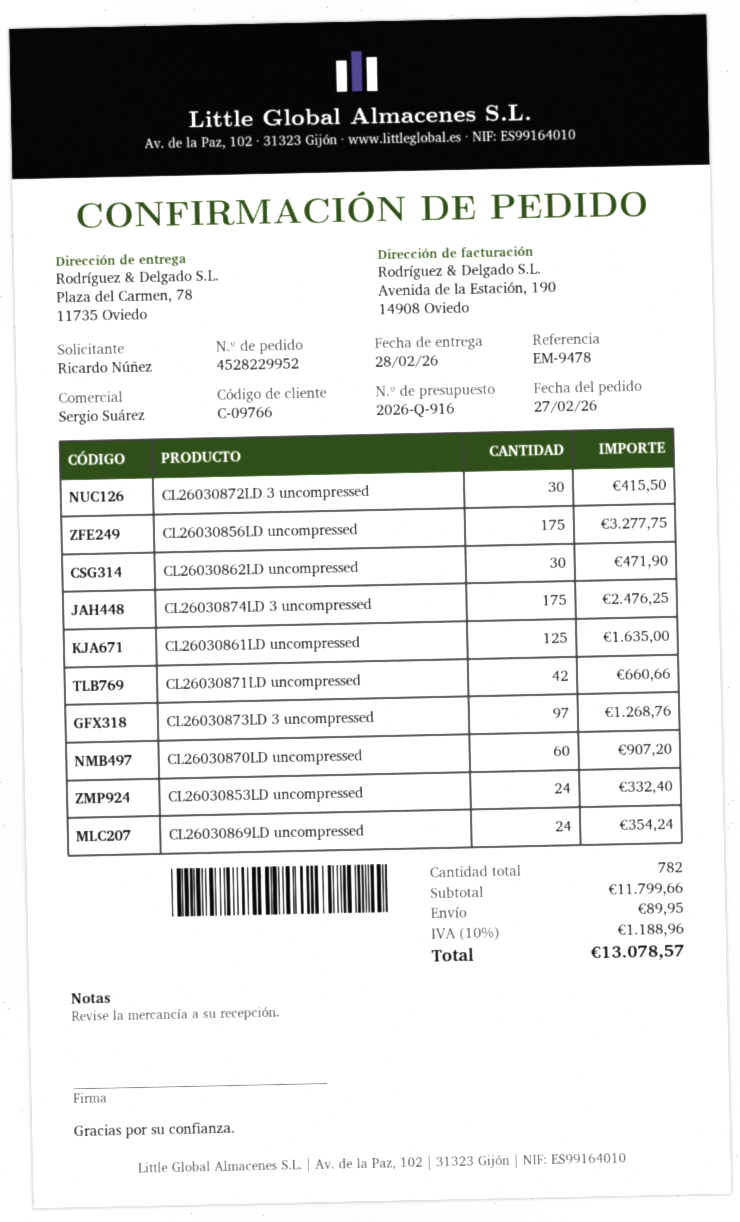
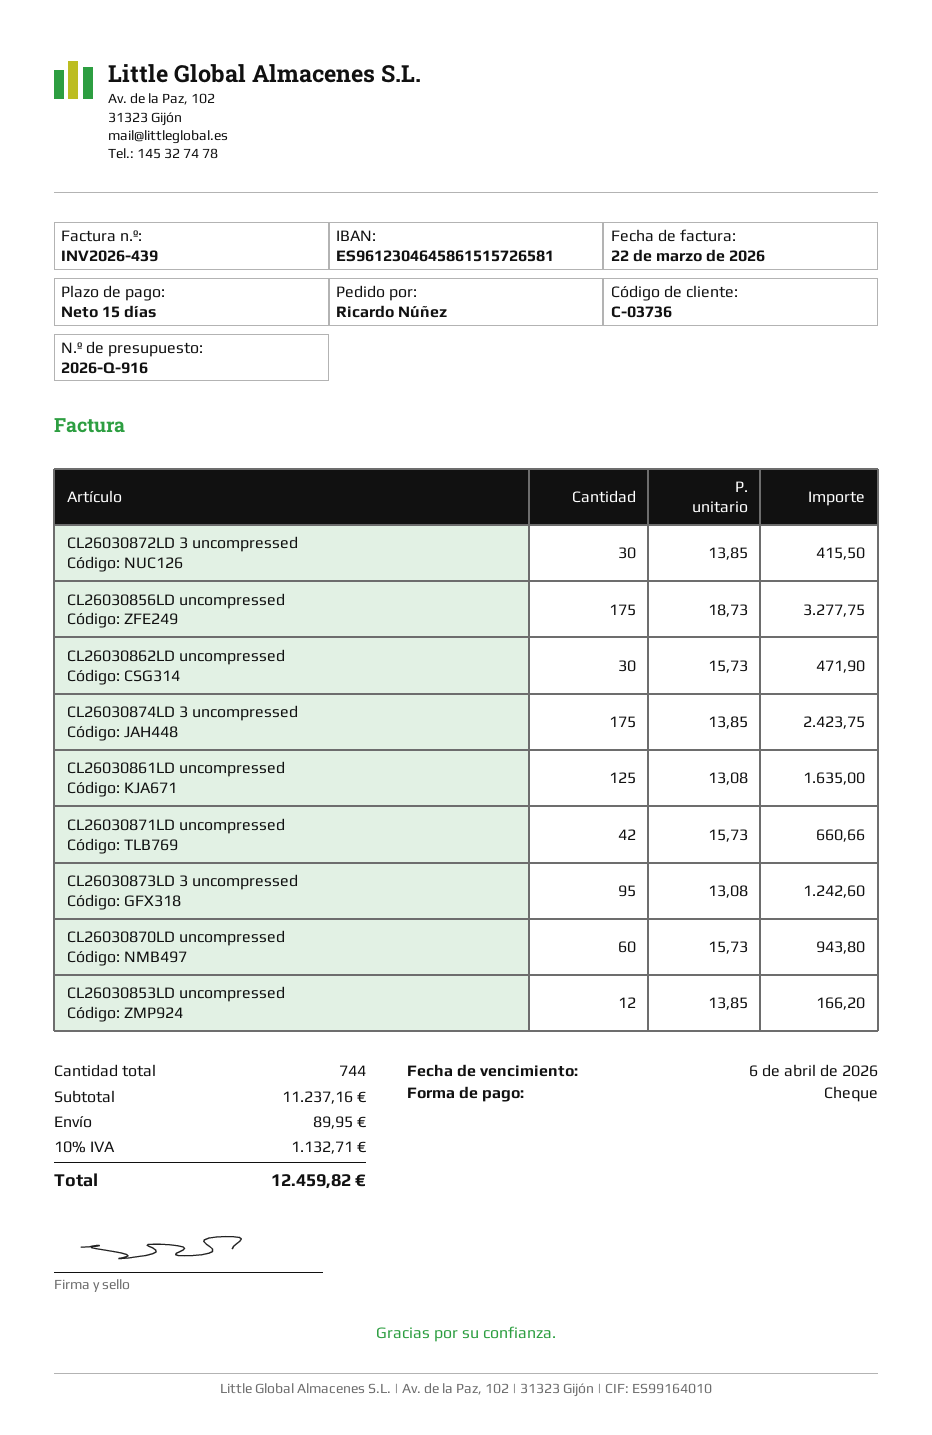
customer number: C-09766 -> C-03736
CL26030874LD 3 uncompressed: 175 for 2476.25 -> 175 for 2423.75
CL26030873LD 3 uncompressed: 97 for 1268.76 -> 95 for 1242.60
CL26030870LD uncompressed: 60 for 907.20 -> 60 for 943.80
CL26030853LD uncompressed: 24 for 332.40 -> 12 for 166.20
CL26030869LD uncompressed: 24 for 354.24 -> none
total quantity: 782 -> 744
subtotal: 11799.66 -> 11237.16
tax: 10% = 1188.96 -> 10% = 1132.71
total: 13078.57 -> 12459.82

